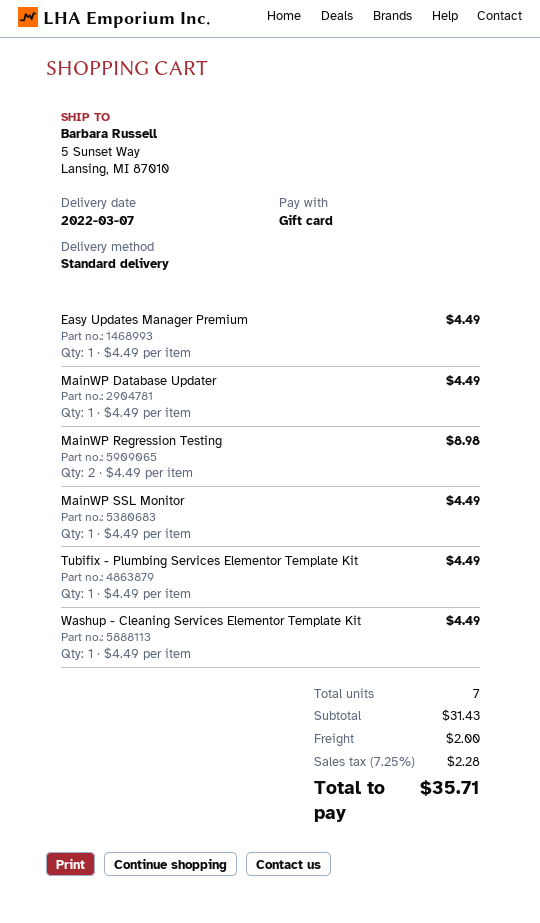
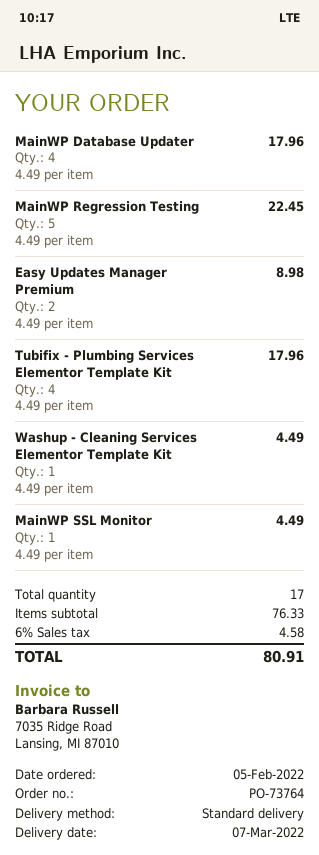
Easy Updates Manager Premium: 1 x 4.49 = 4.49 -> 2 x 4.49 = 8.98
MainWP Database Updater: 1 x 4.49 = 4.49 -> 4 x 4.49 = 17.96
MainWP Regression Testing: 2 x 4.49 = 8.98 -> 5 x 4.49 = 22.45
Tubifix - Plumbing Services Elementor Template Kit: 1 x 4.49 = 4.49 -> 4 x 4.49 = 17.96
total quantity: 7 -> 17
subtotal: 31.43 -> 76.33
shipping: 2.00 -> none
tax: 7.25% = 2.28 -> 6% = 4.58
total: 35.71 -> 80.91

